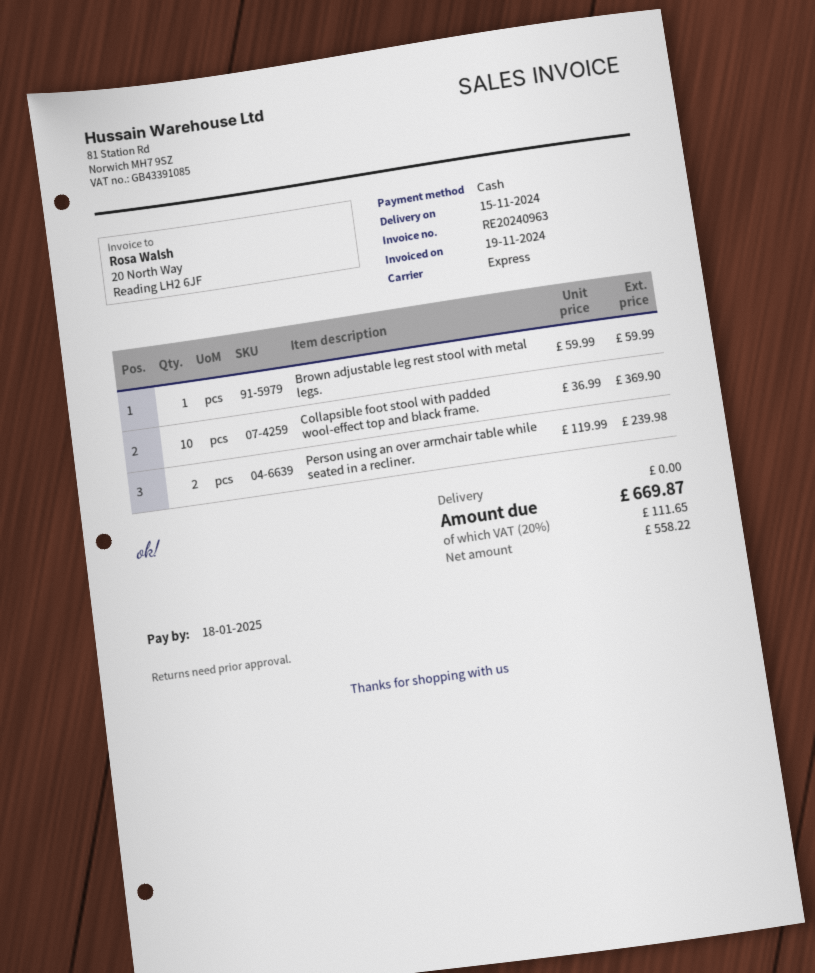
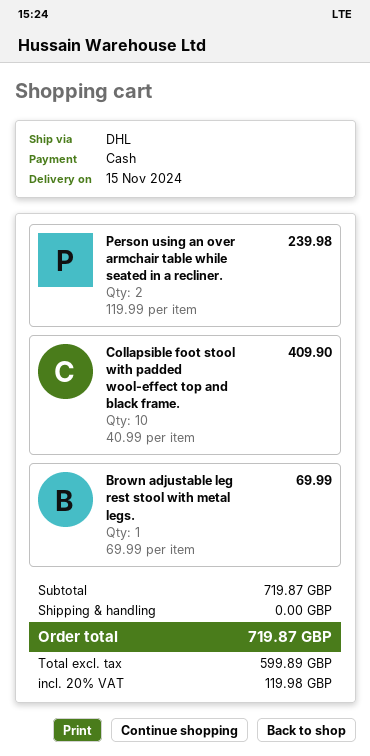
shipping method: express -> DHL
Brown adjustable leg rest stool with metal legs.: 1 x 59.99 = 59.99 -> 1 x 69.99 = 69.99
Collapsible foot stool with padded wool-effect top and black frame.: 10 x 36.99 = 369.90 -> 10 x 40.99 = 409.90
net: 558.22 -> 599.89
tax: 20% = 111.65 -> 20% = 119.98
total: 669.87 -> 719.87

